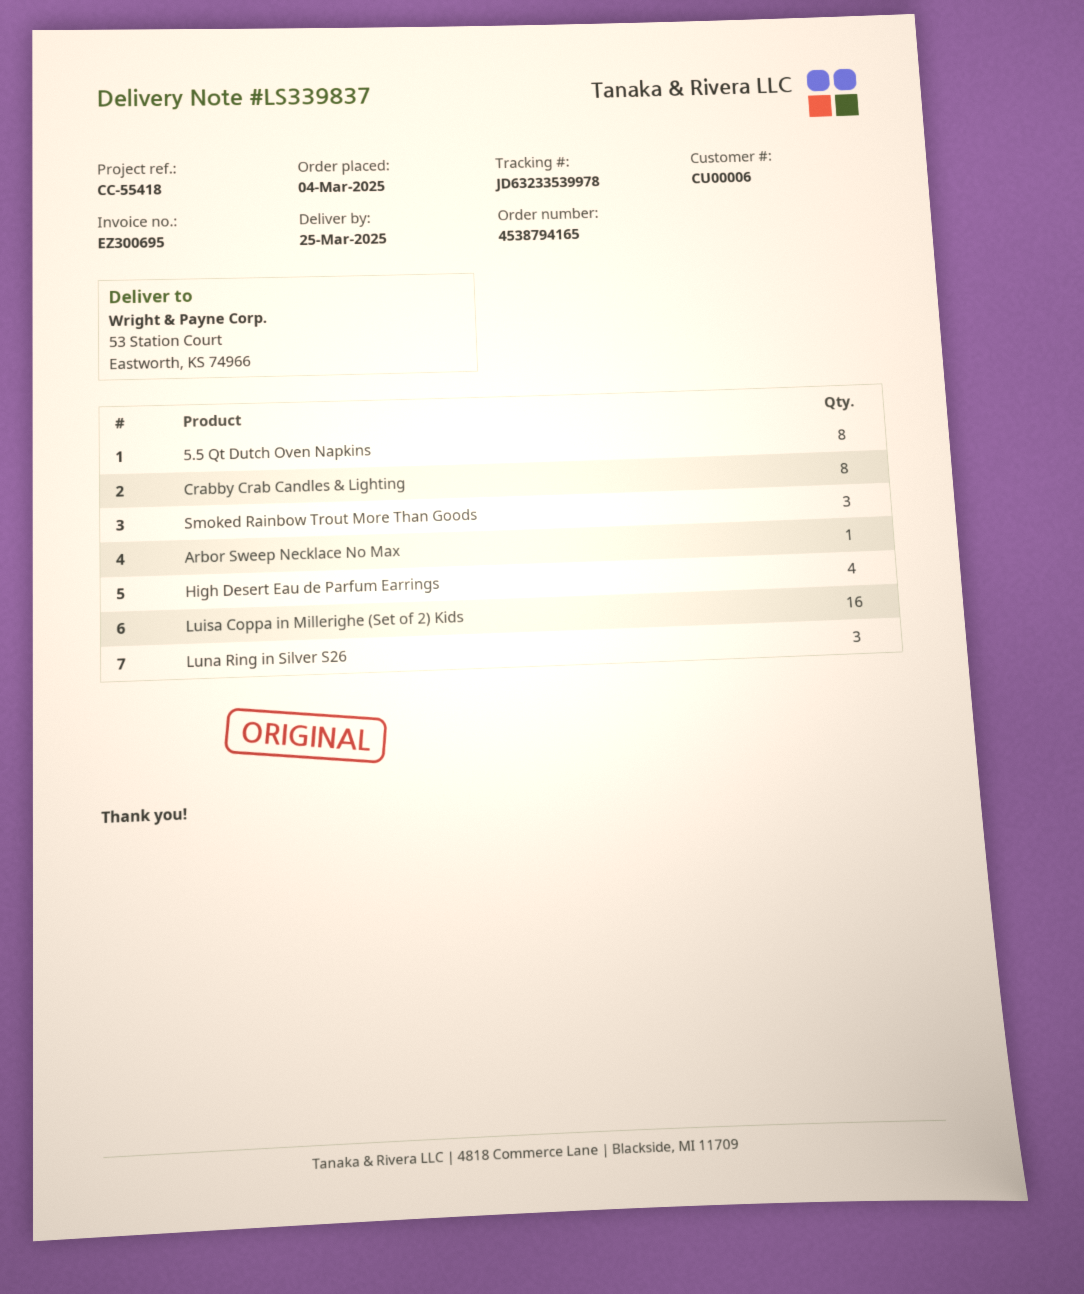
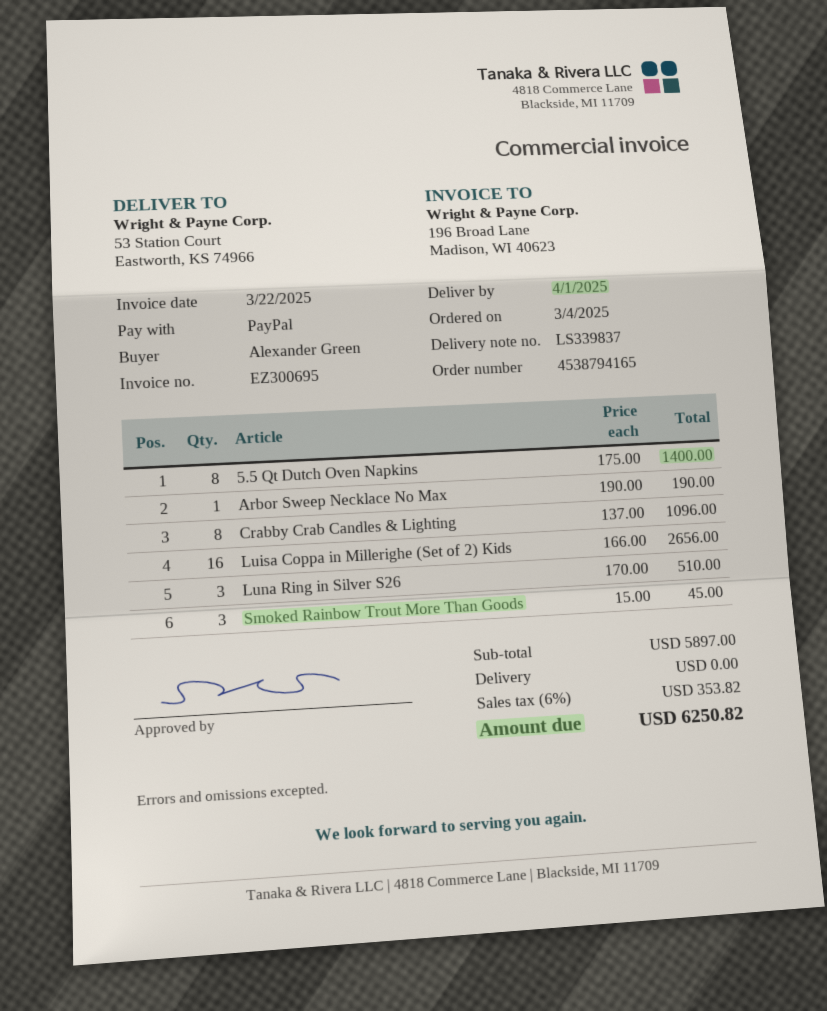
delivery date: 2025-03-25 -> 2025-04-01
High Desert Eau de Parfum Earrings: 4 -> none

